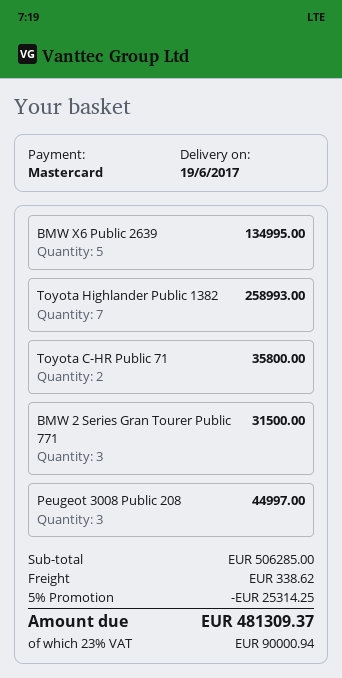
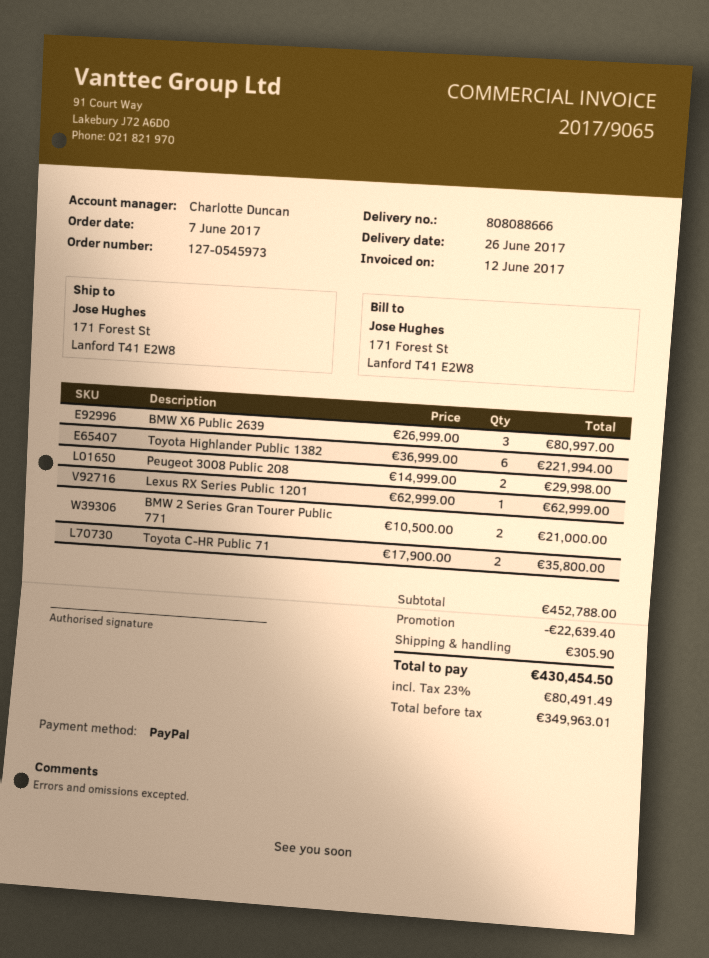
delivery date: 2017-06-19 -> 2017-06-26
payment method: Mastercard -> PayPal
BMW X6 Public 2639: 5 for 134995.00 -> 3 for 80997.00
Toyota Highlander Public 1382: 7 for 258993.00 -> 6 for 221994.00
BMW 2 Series Gran Tourer Public 771: 3 for 31500.00 -> 2 for 21000.00
Peugeot 3008 Public 208: 3 for 44997.00 -> 2 for 29998.00
Lexus RX Series Public 1201: none -> 1 for 62999.00
subtotal: 506285.00 -> 452788.00
discount: 25314.25 -> 22639.40
shipping: 338.62 -> 305.90
tax: 23% = 90000.94 -> 23% = 80491.49
total: 481309.37 -> 430454.50

